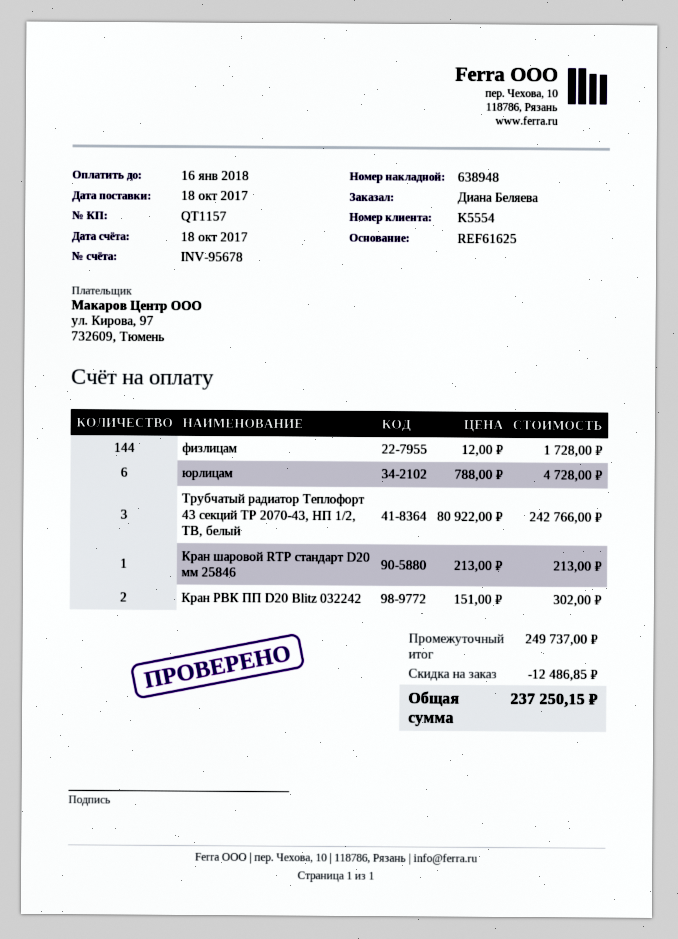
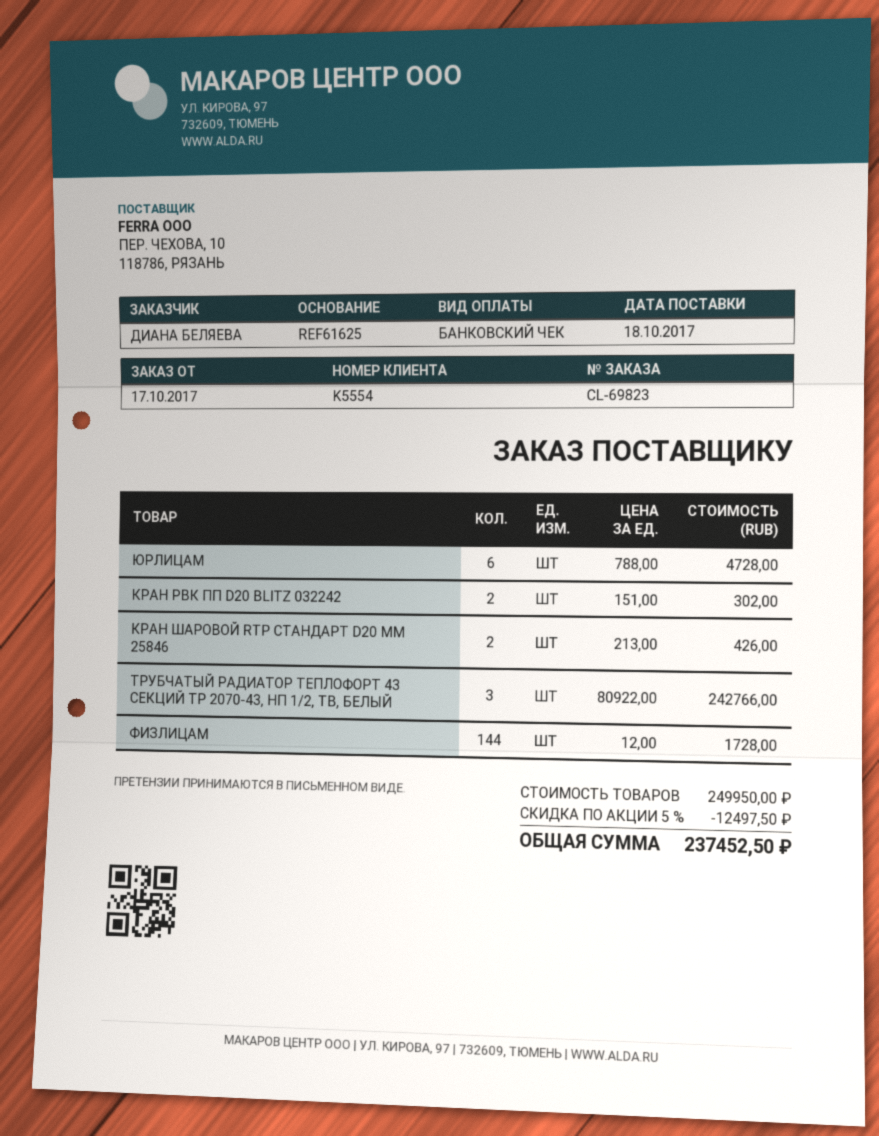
Кран шаровой RTP стандарт D20 мм 25846: 1 x 213.00 = 213.00 -> 2 x 213.00 = 426.00
subtotal: 249737.00 -> 249950.00
discount: 12486.85 -> 12497.50
total: 237250.15 -> 237452.50

